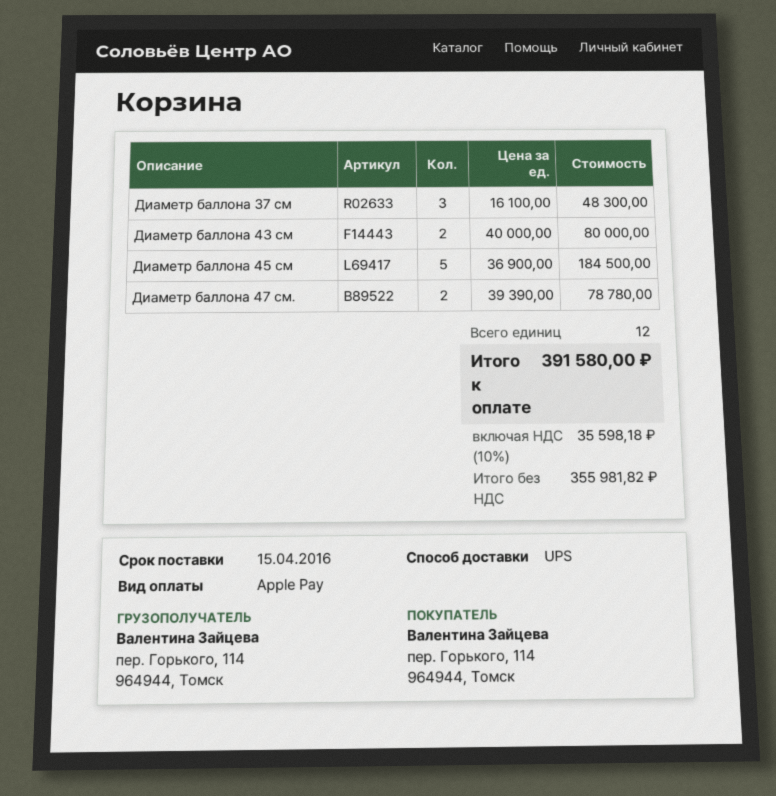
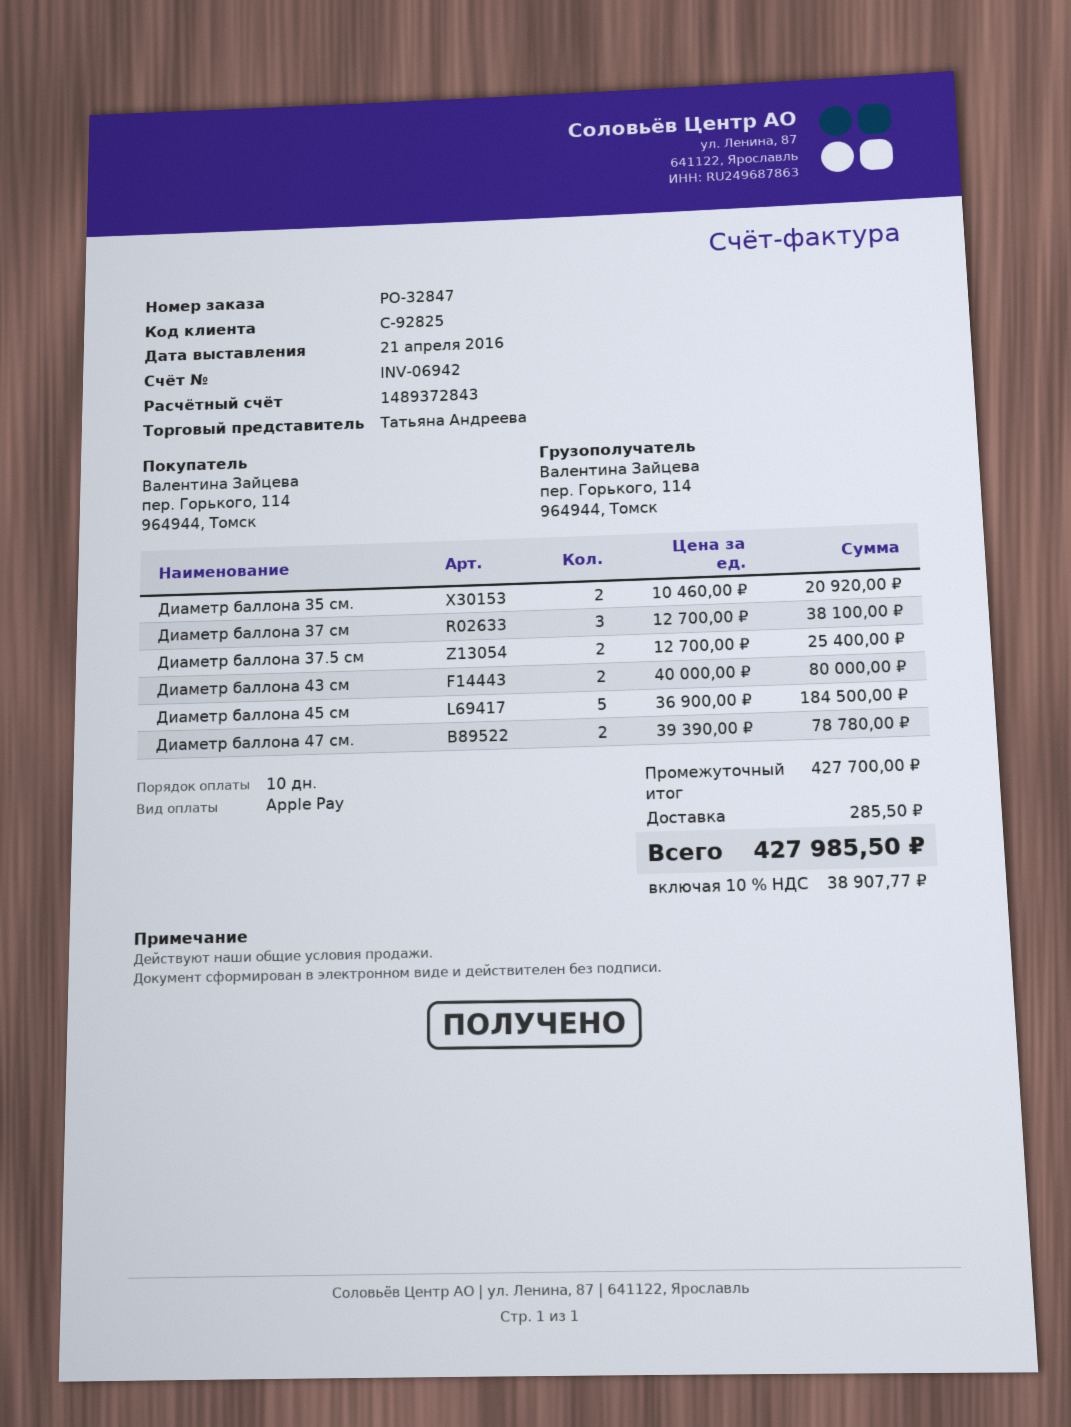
Диаметр баллона 37 см: 3 x 16100.00 = 48300.00 -> 3 x 12700.00 = 38100.00
Диаметр баллона 35 см.: none -> 2 x 10460.00 = 20920.00
Диаметр баллона 37.5 см: none -> 2 x 12700.00 = 25400.00
shipping: none -> 285.50
tax: 10% = 35598.18 -> 10% = 38907.77
total: 391580.00 -> 427985.50

